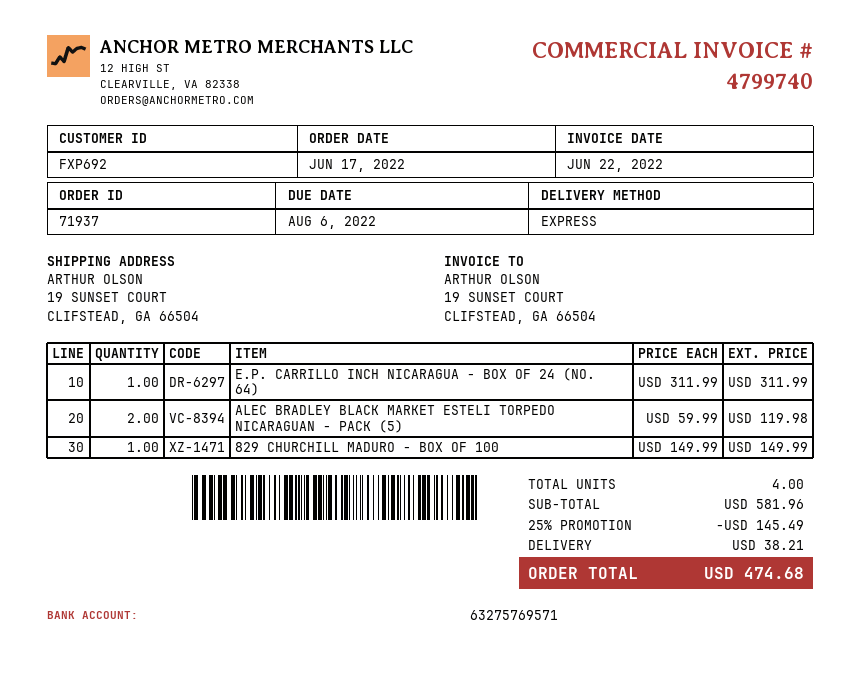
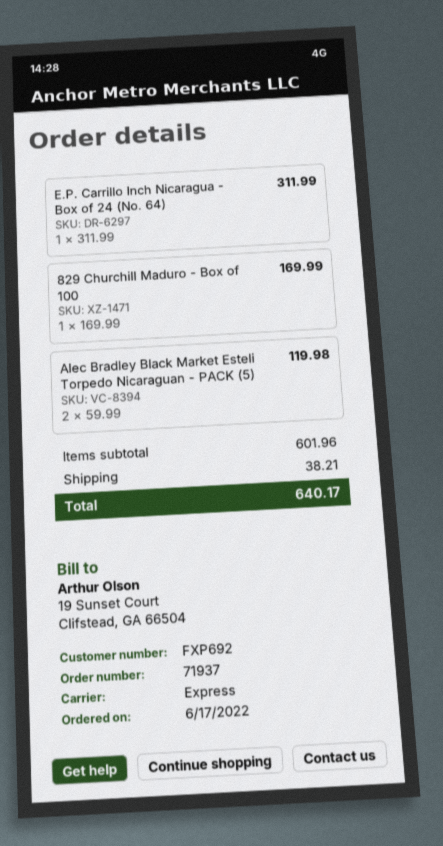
829 CHURCHILL MADURO - BOX OF 100: 1 x 149.99 = 149.99 -> 1 x 169.99 = 169.99
subtotal: 581.96 -> 601.96
discount: 25% = 145.49 -> none
total: 474.68 -> 640.17

